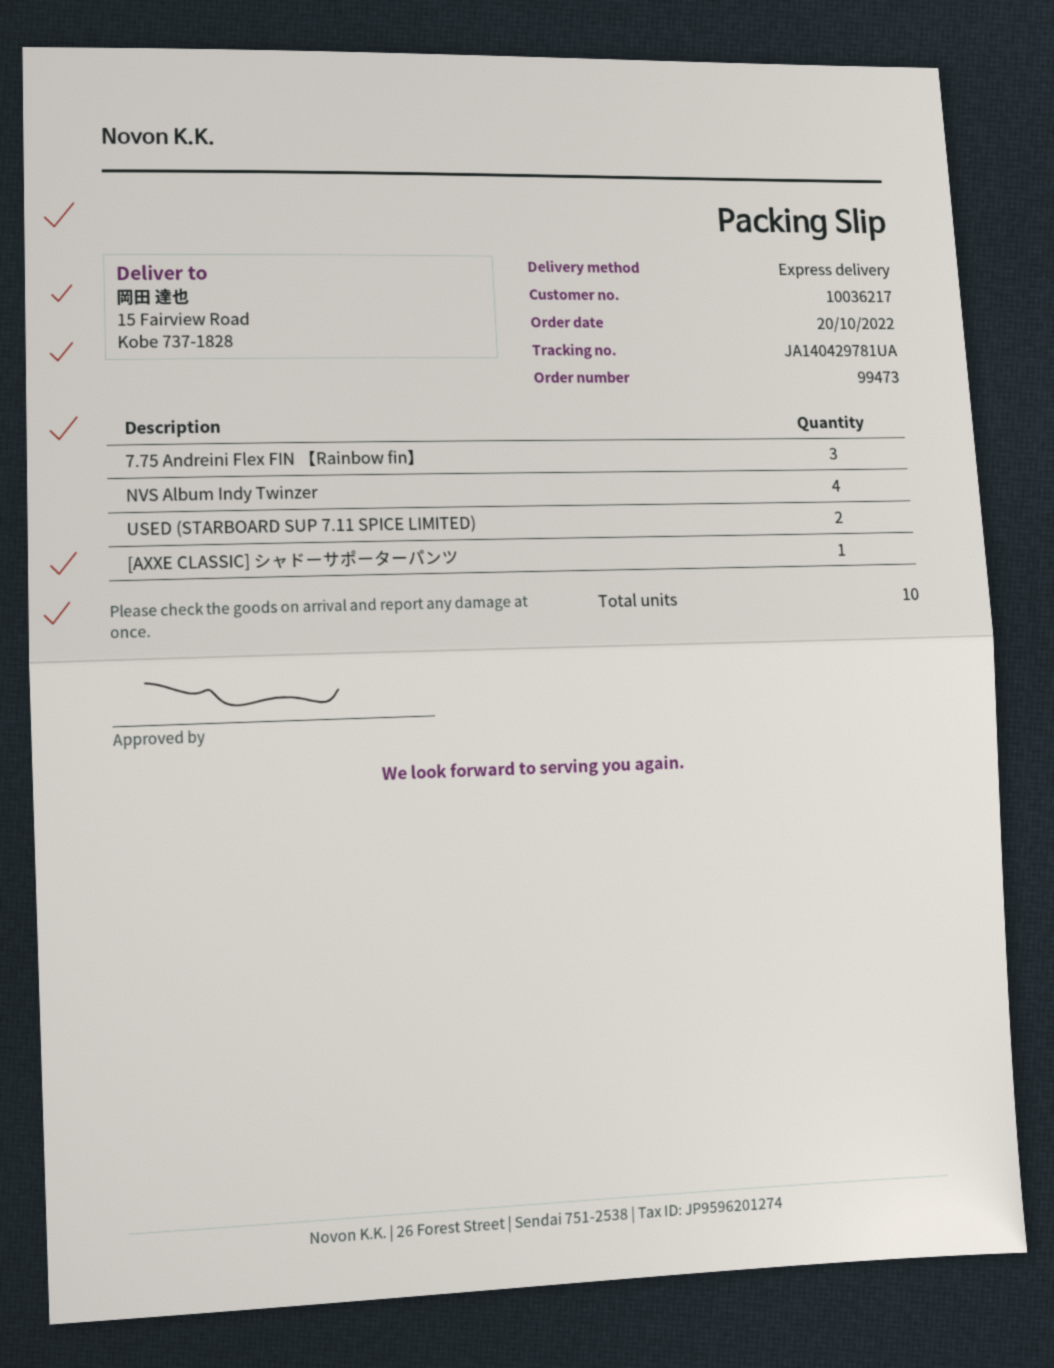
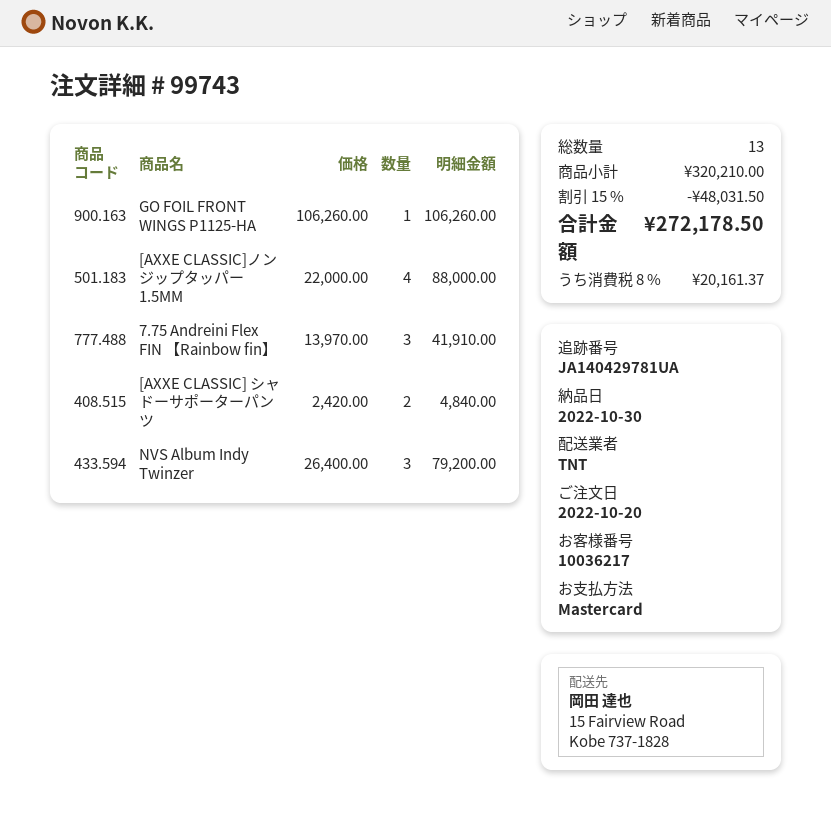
order number: 99473 -> 99743
shipping method: express -> TNT
NVS Album Indy Twinzer: 4 -> 3
USED (STARBOARD SUP 7.11 SPICE LIMITED): 2 -> none
[AXXE CLASSIC] シャドーサポーターパンツ: 1 -> 2
GO FOIL FRONT WINGS P1125-HA: none -> 1
[AXXE CLASSIC]ノンジップタッパー 1.5MM: none -> 4
total quantity: 10 -> 13

